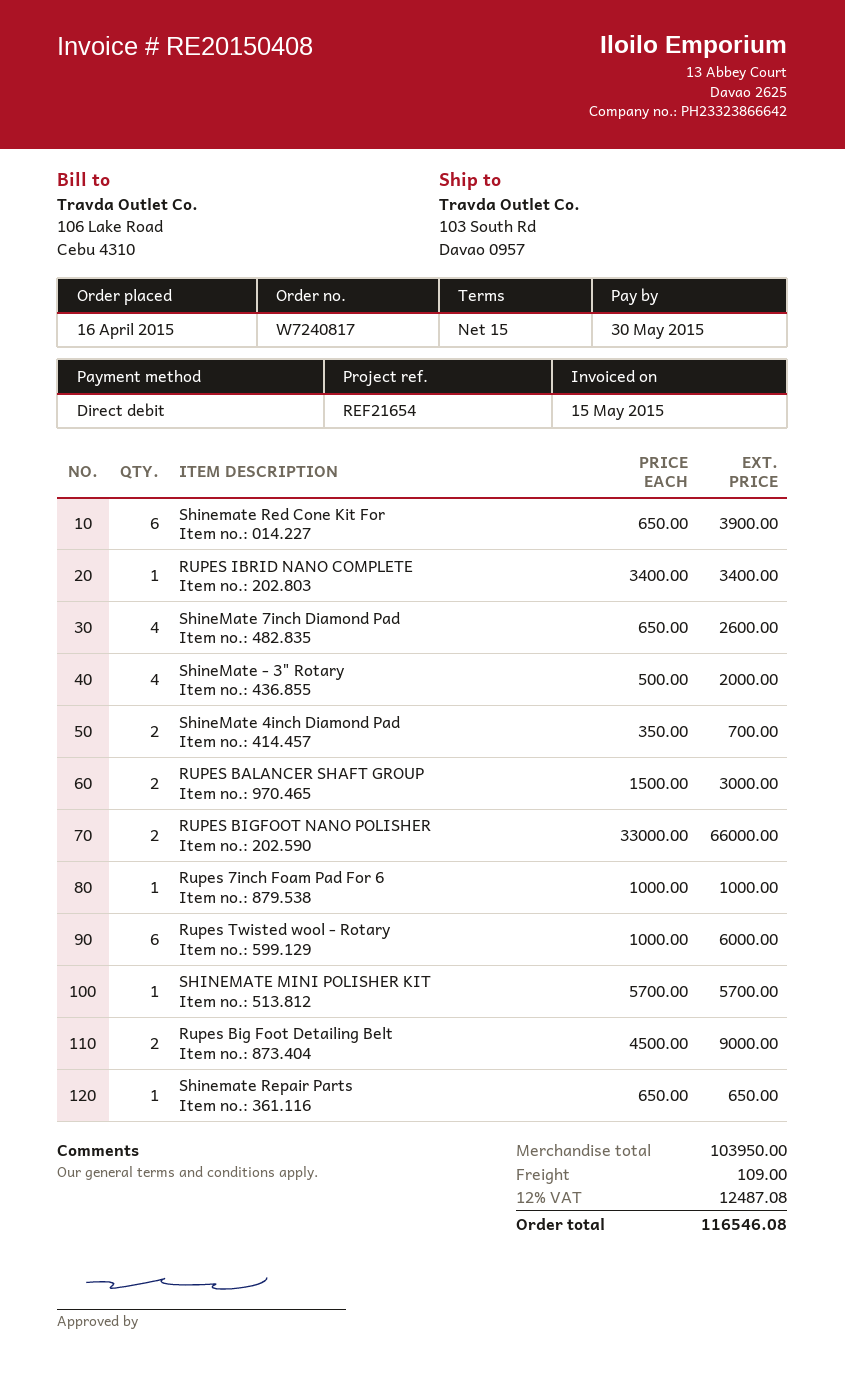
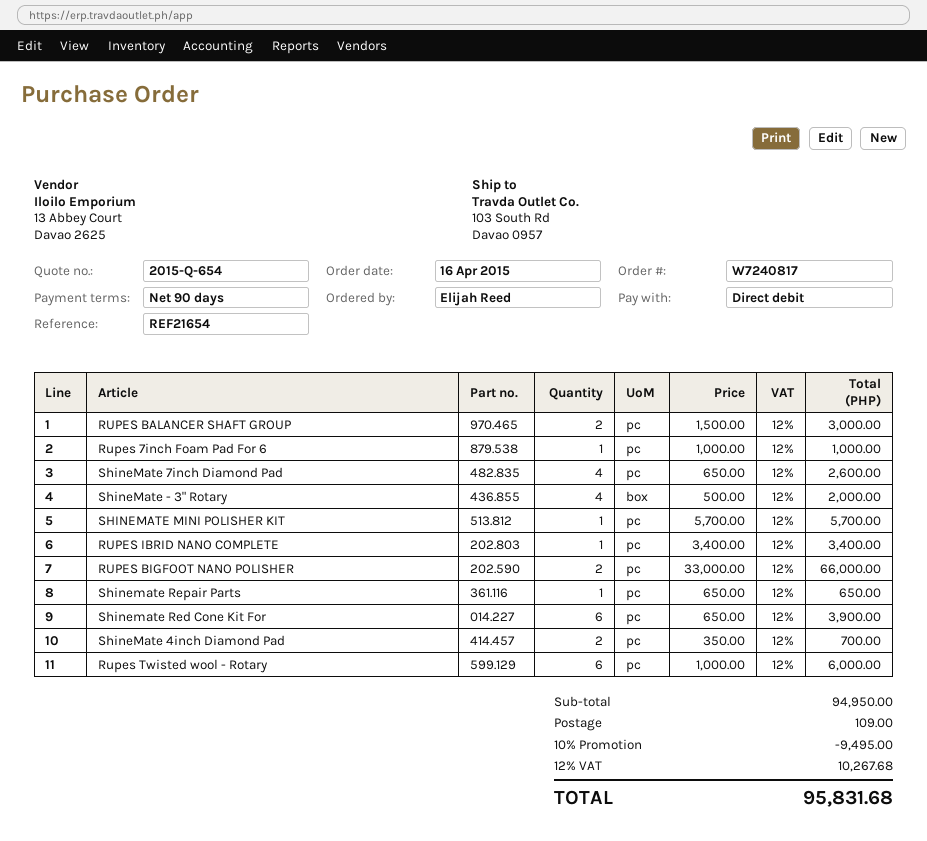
payment terms: 15 days -> 90 days
Rupes Big Foot Detailing Belt: 2 x 4500.00 = 9000.00 -> none
subtotal: 103950.00 -> 94950.00
discount: none -> 10% = 9495.00
tax: 12% = 12487.08 -> 12% = 10267.68
total: 116546.08 -> 95831.68

